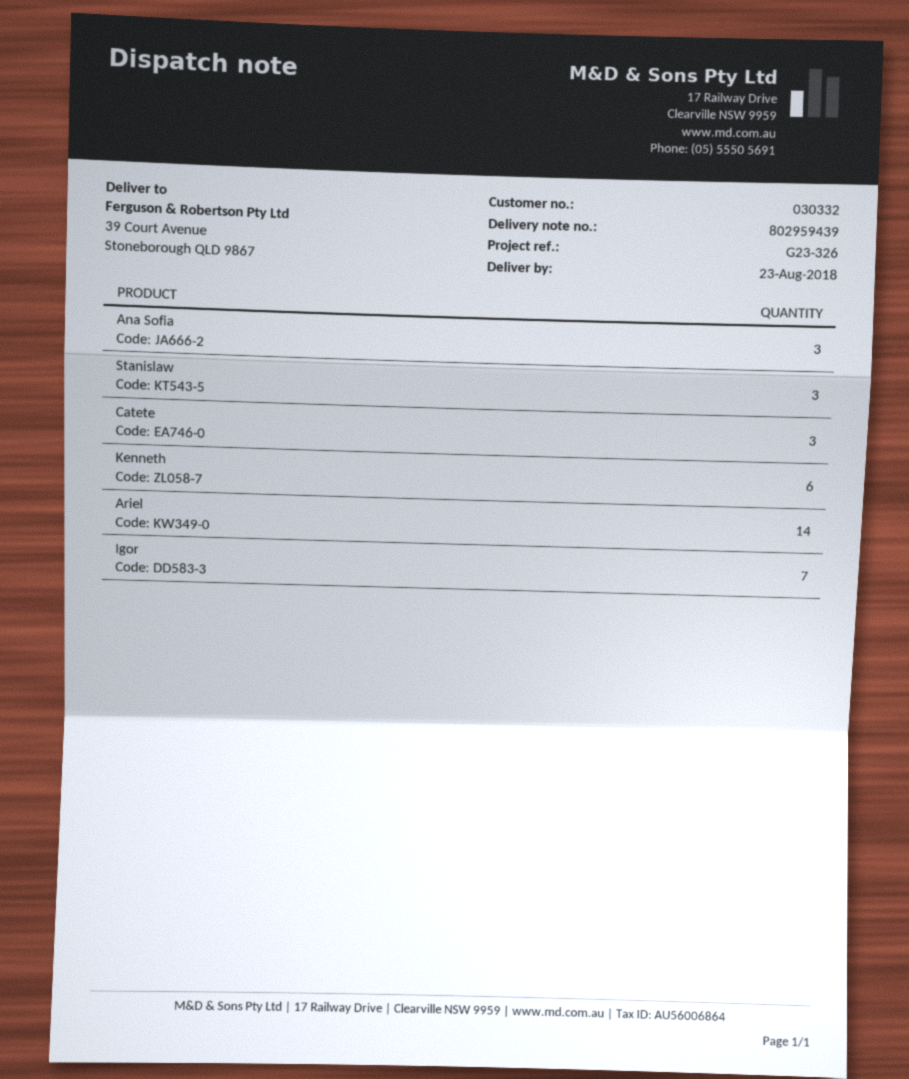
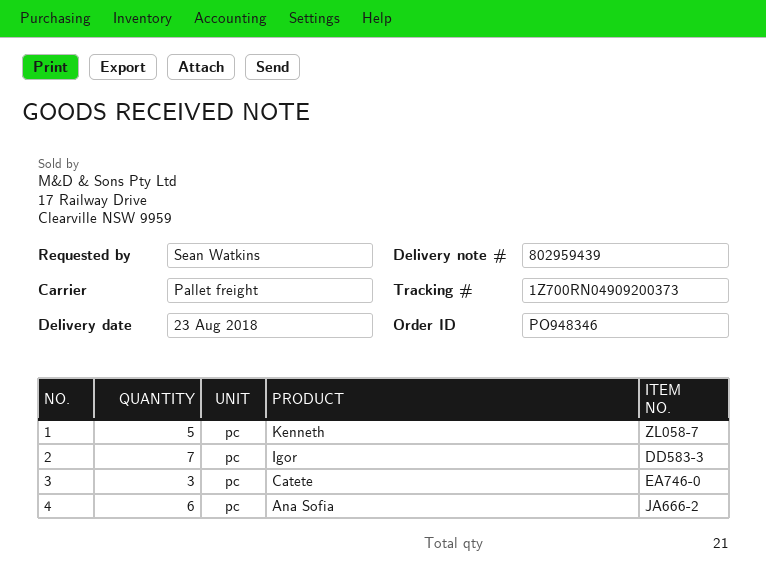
Ana Sofia: 3 -> 6
Stanislaw: 3 -> none
Kenneth: 6 -> 5
Ariel: 14 -> none

